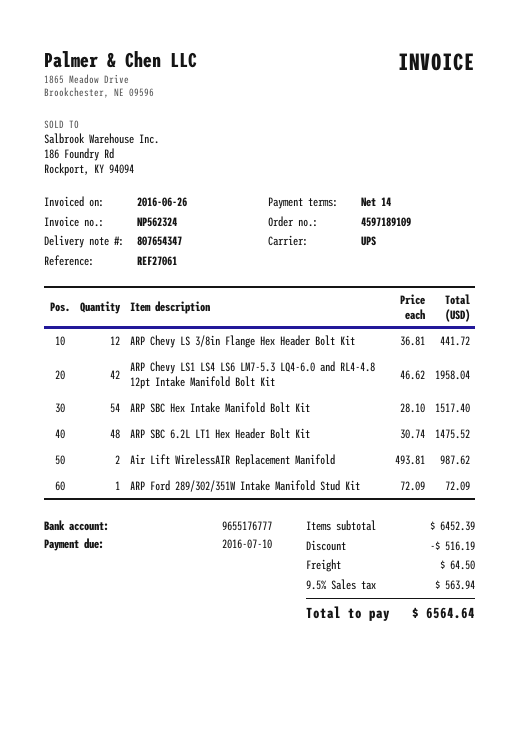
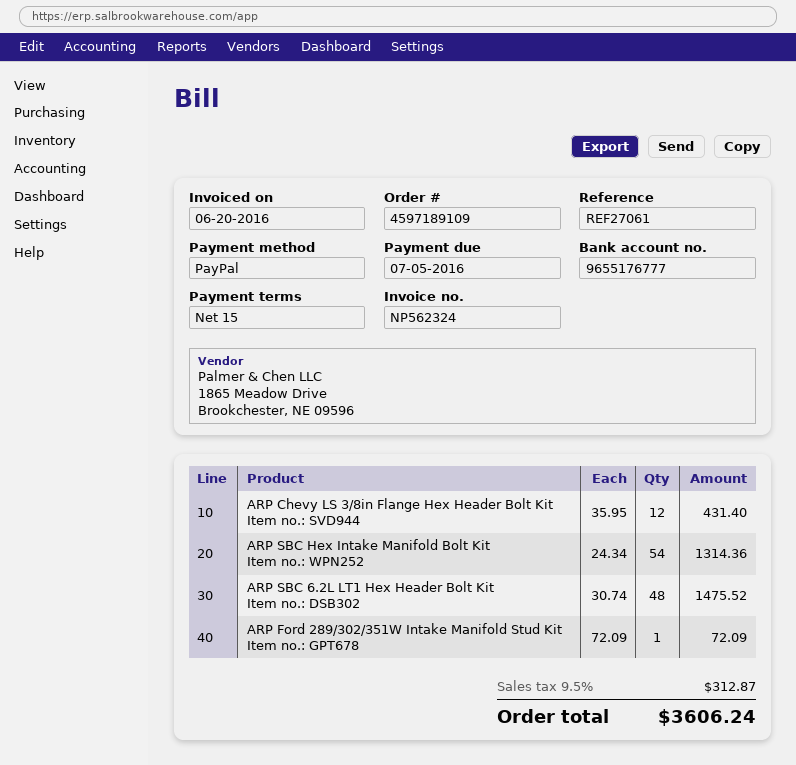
invoice date: 2016-06-26 -> 2016-06-20
payment terms: 14 days -> 15 days
due date: 2016-07-10 -> 2016-07-05
ARP Chevy LS 3/8in Flange Hex Header Bolt Kit: 12 x 36.81 = 441.72 -> 12 x 35.95 = 431.40
ARP Chevy LS1 LS4 LS6 LM7-5.3 LQ4-6.0 and RL4-4.8 12pt Intake Manifold Bolt Kit: 42 x 46.62 = 1958.04 -> none
ARP SBC Hex Intake Manifold Bolt Kit: 54 x 28.10 = 1517.40 -> 54 x 24.34 = 1314.36
Air Lift WirelessAIR Replacement Manifold: 2 x 493.81 = 987.62 -> none
discount: 516.19 -> none
shipping: 64.50 -> none
tax: 9.5% = 563.94 -> 9.5% = 312.87
total: 6564.64 -> 3606.24

